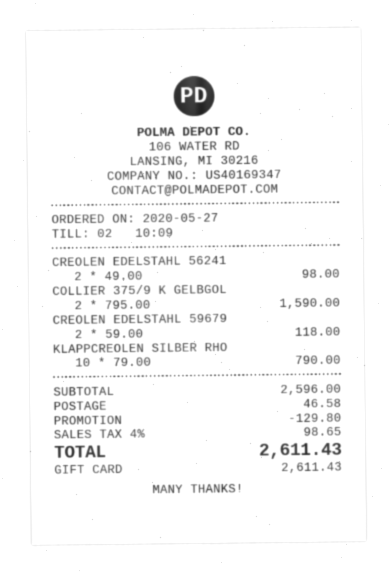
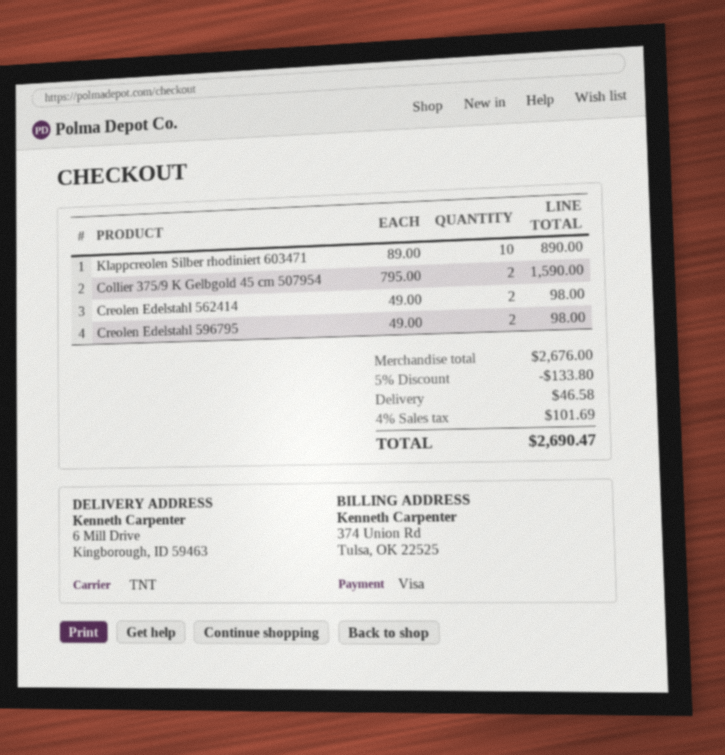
payment method: gift card -> Visa
CREOLEN EDELSTAHL 59679: 2 x 59.00 = 118.00 -> 2 x 49.00 = 98.00
KLAPPCREOLEN SILBER RHO: 10 x 79.00 = 790.00 -> 10 x 89.00 = 890.00
subtotal: 2596.00 -> 2676.00
discount: 129.80 -> 133.80
tax: 4% = 98.65 -> 4% = 101.69
total: 2611.43 -> 2690.47

